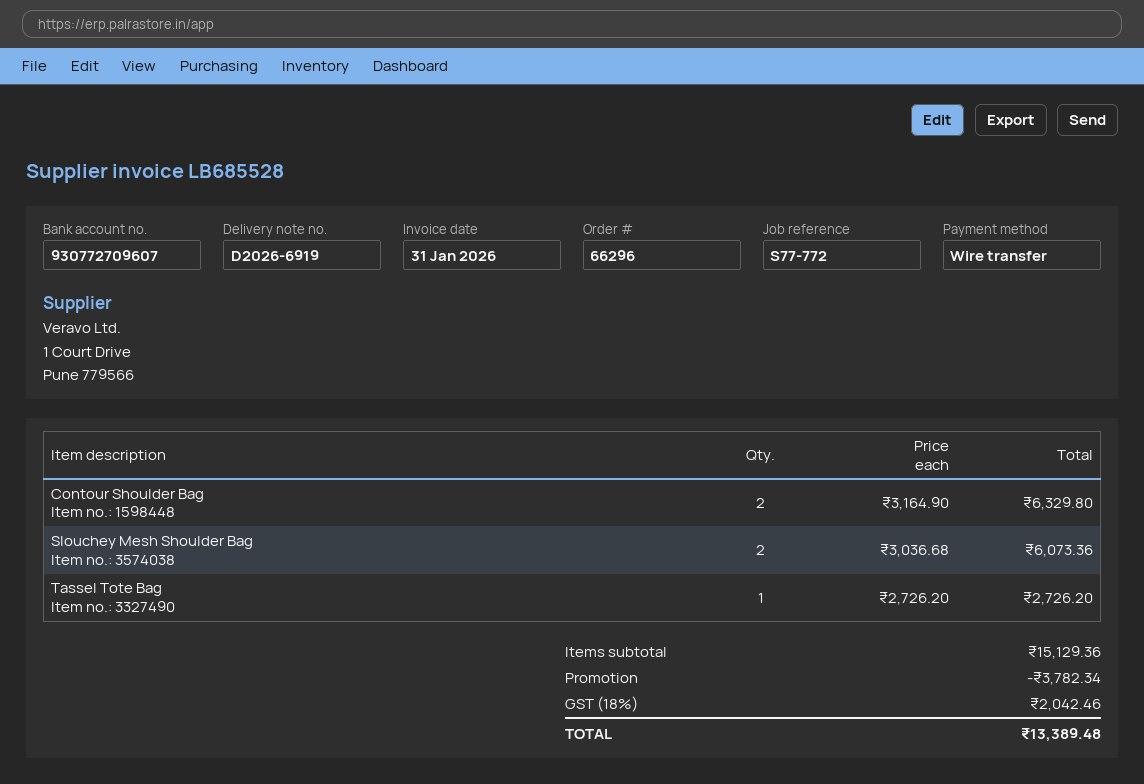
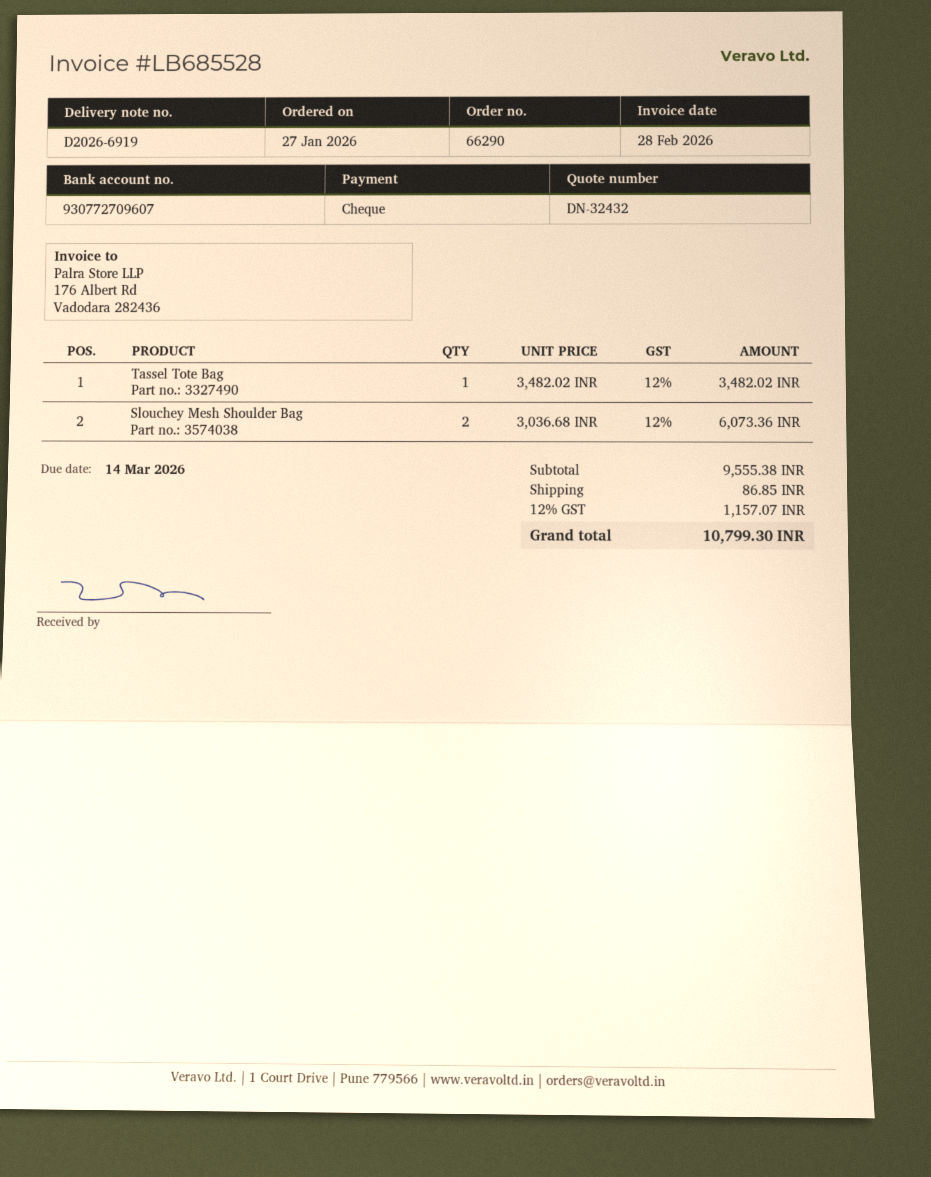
order number: 66296 -> 66290
invoice date: 2026-01-31 -> 2026-02-28
payment method: bank transfer -> cheque
Contour Shoulder Bag: 2 x 3164.90 = 6329.80 -> none
Tassel Tote Bag: 1 x 2726.20 = 2726.20 -> 1 x 3482.02 = 3482.02
subtotal: 15129.36 -> 9555.38
discount: 3782.34 -> none
shipping: none -> 86.85
tax: 18% = 2042.46 -> 12% = 1157.07
total: 13389.48 -> 10799.30

